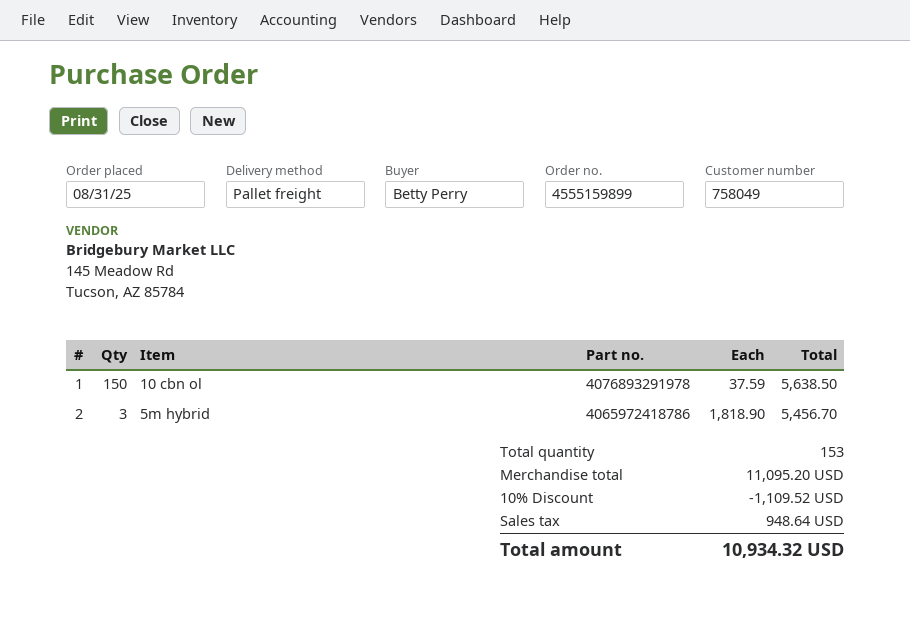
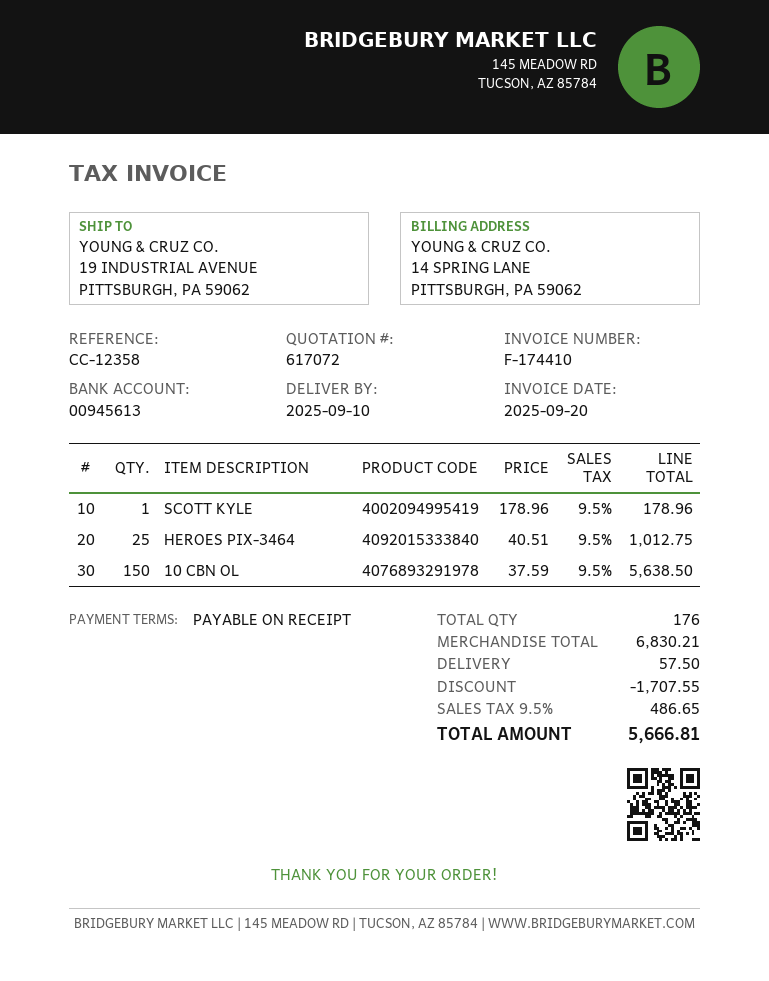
5m hybrid: 3 x 1818.90 = 5456.70 -> none
SCOTT KYLE: none -> 1 x 178.96 = 178.96
HEROES PIX-3464: none -> 25 x 40.51 = 1012.75
total quantity: 153 -> 176
subtotal: 11095.20 -> 6830.21
discount: 1109.52 -> 1707.55
shipping: none -> 57.50
tax: 948.64 -> 486.65
total: 10934.32 -> 5666.81

